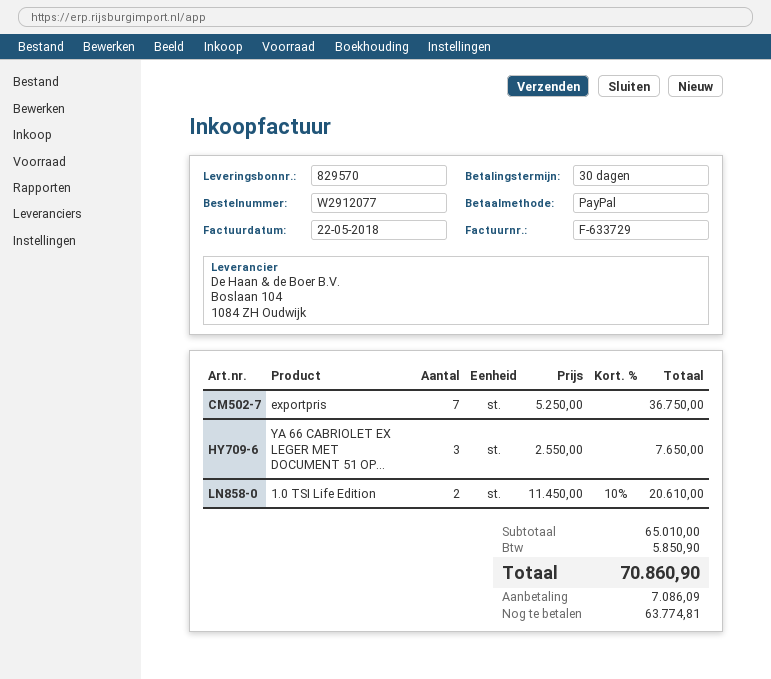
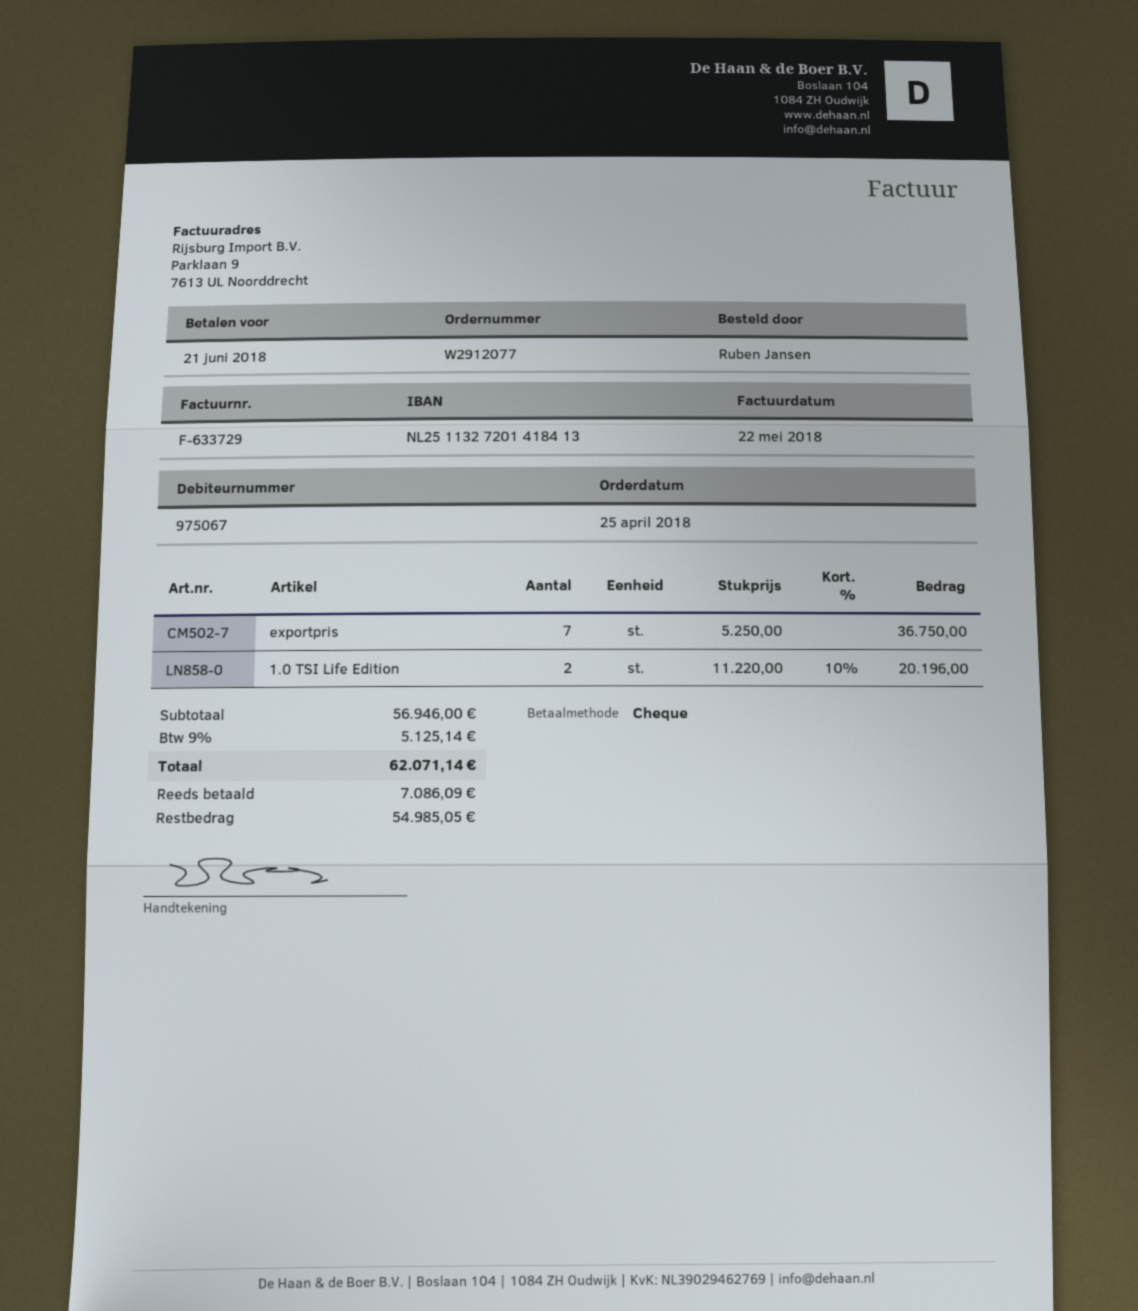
payment method: PayPal -> cheque
YA 66 CABRIOLET EX LEGER MET DOCUMENT 51 OP...: 3 x 2550.00 = 7650.00 -> none
1.0 TSI Life Edition: 2 x 11450.00 - 10% = 20610.00 -> 2 x 11220.00 - 10% = 20196.00
subtotal: 65010.00 -> 56946.00
tax: 5850.90 -> 5125.14
total: 70860.90 -> 62071.14
balance: 63774.81 -> 54985.05

